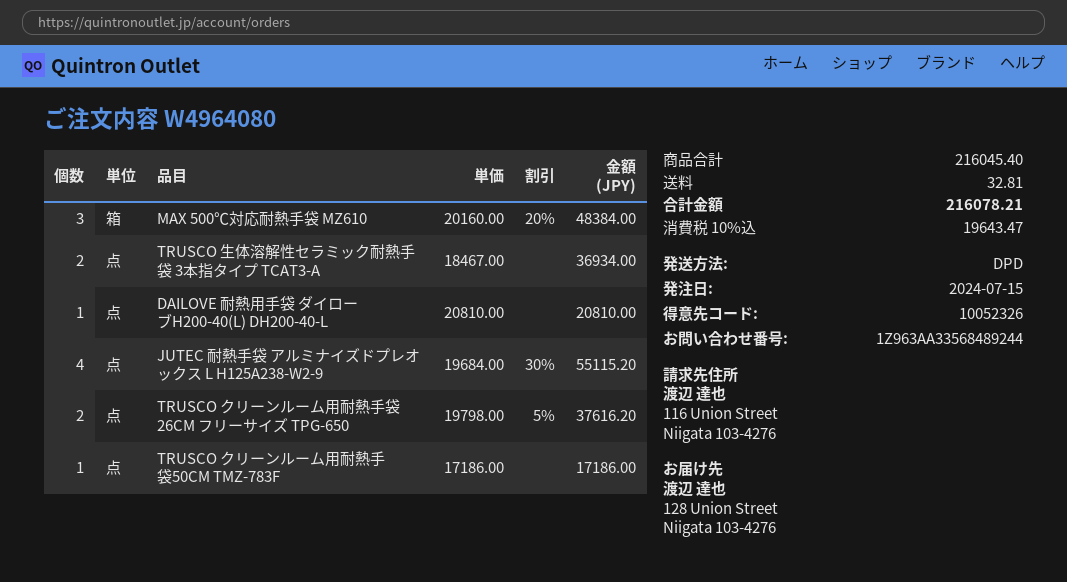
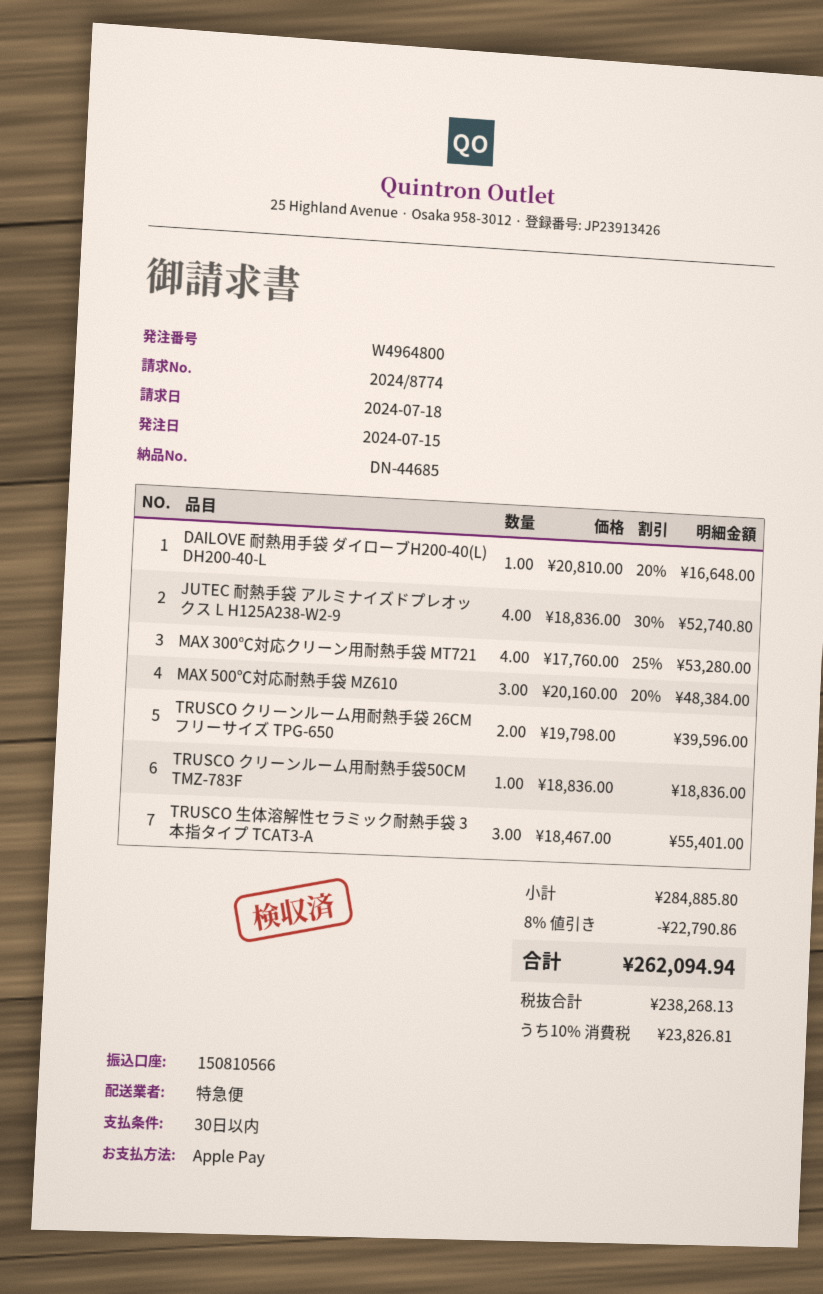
order number: W4964080 -> W4964800
shipping method: DPD -> express
TRUSCO 生体溶解性セラミック耐熱手袋 3本指タイプ TCAT3-A: 2 x 18467.00 = 36934.00 -> 3 x 18467.00 = 55401.00
DAILOVE 耐熱用手袋 ダイローブH200-40(L) DH200-40-L: 1 x 20810.00 = 20810.00 -> 1 x 20810.00 - 20% = 16648.00
JUTEC 耐熱手袋 アルミナイズドプレオックス L H125A238-W2-9: 4 x 19684.00 - 30% = 55115.20 -> 4 x 18836.00 - 30% = 52740.80
TRUSCO クリーンルーム用耐熱手袋 26CM フリーサイズ TPG-650: 2 x 19798.00 - 5% = 37616.20 -> 2 x 19798.00 = 39596.00
TRUSCO クリーンルーム用耐熱手袋50CM TMZ-783F: 1 x 17186.00 = 17186.00 -> 1 x 18836.00 = 18836.00
MAX 300℃対応クリーン用耐熱手袋 MT721: none -> 4 x 17760.00 - 25% = 53280.00
subtotal: 216045.40 -> 284885.80
discount: none -> 8% = 22790.86
shipping: 32.81 -> none
tax: 10% = 19643.47 -> 10% = 23826.81
total: 216078.21 -> 262094.94

